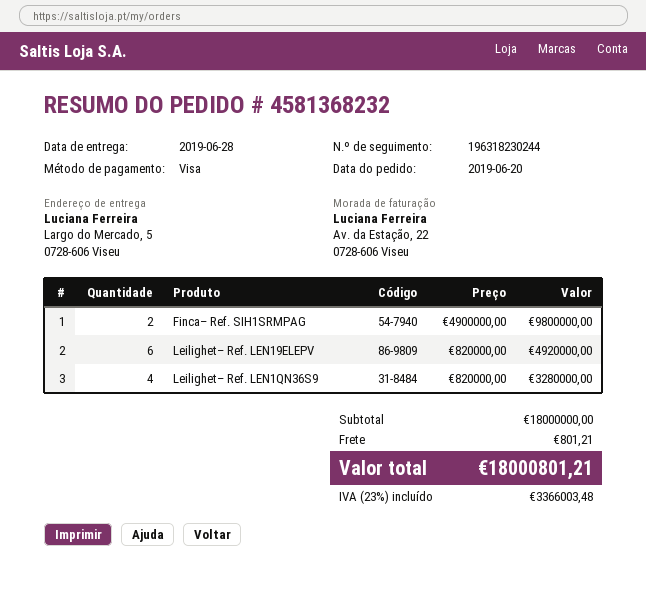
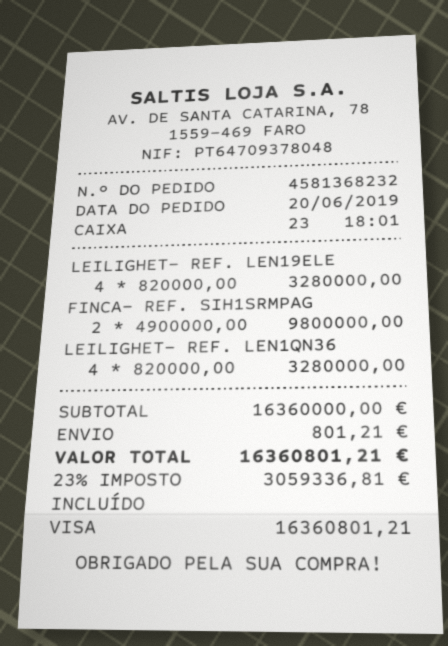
Leilighet– Ref. LEN19ELEPV: 6 x 820000.00 = 4920000.00 -> 4 x 820000.00 = 3280000.00
subtotal: 18000000.00 -> 16360000.00
tax: 23% = 3366003.48 -> 23% = 3059336.81
total: 18000801.21 -> 16360801.21

